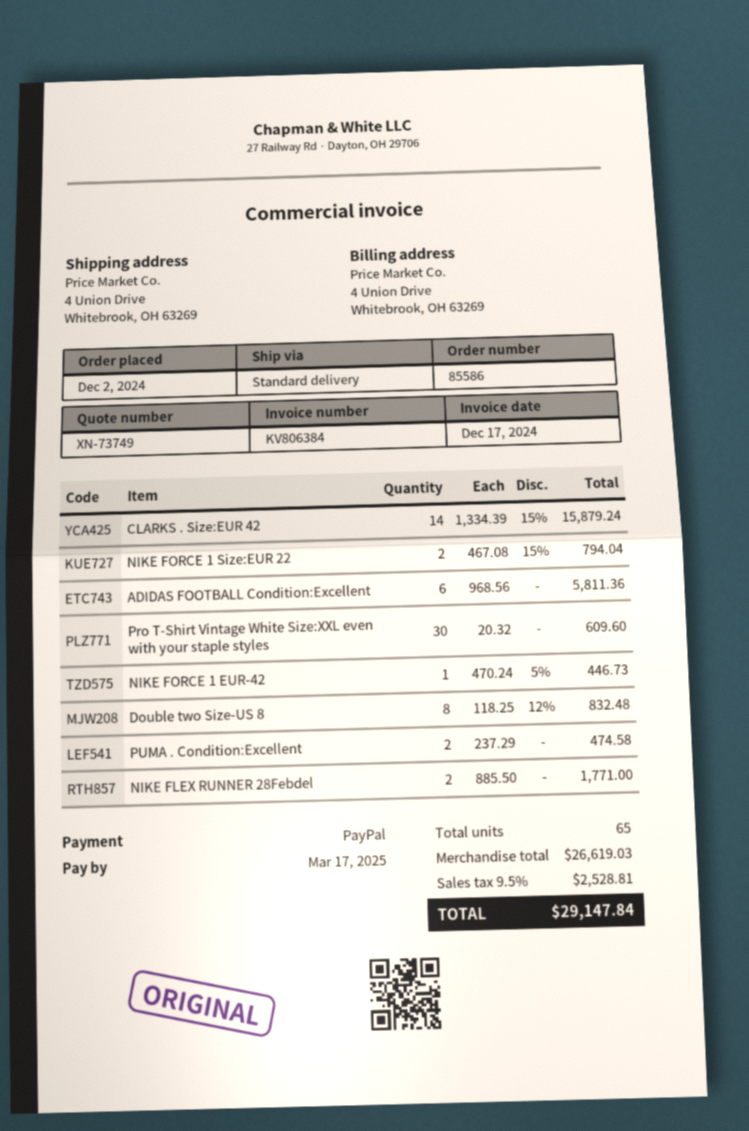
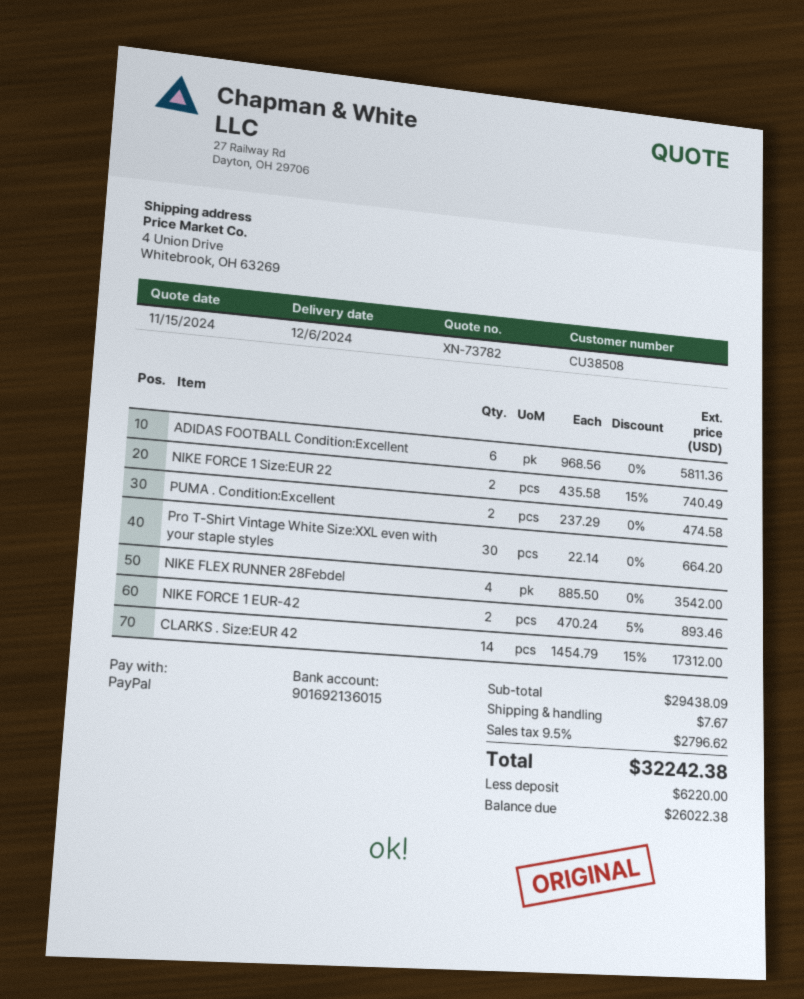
quote number: XN-73749 -> XN-73782
CLARKS . Size:EUR 42: 14 x 1334.39 - 15% = 15879.24 -> 14 x 1454.79 - 15% = 17312.00
NIKE FORCE 1 Size:EUR 22: 2 x 467.08 - 15% = 794.04 -> 2 x 435.58 - 15% = 740.49
Pro T-Shirt Vintage White Size:XXL even with your staple styles: 30 x 20.32 = 609.60 -> 30 x 22.14 = 664.20
NIKE FORCE 1 EUR-42: 1 x 470.24 - 5% = 446.73 -> 2 x 470.24 - 5% = 893.46
Double two Size-US 8: 8 x 118.25 - 12% = 832.48 -> none
NIKE FLEX RUNNER 28Febdel: 2 x 885.50 = 1771.00 -> 4 x 885.50 = 3542.00
subtotal: 26619.03 -> 29438.09
shipping: none -> 7.67
tax: 9.5% = 2528.81 -> 9.5% = 2796.62
total: 29147.84 -> 32242.38

